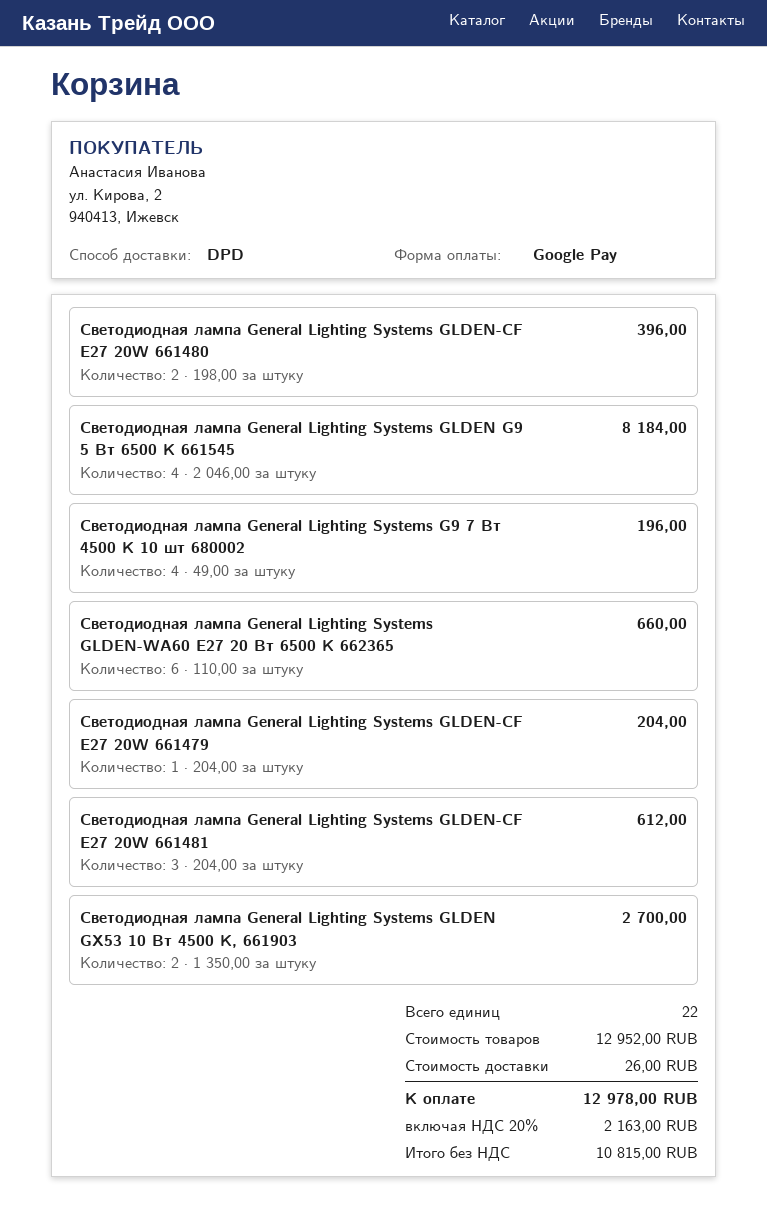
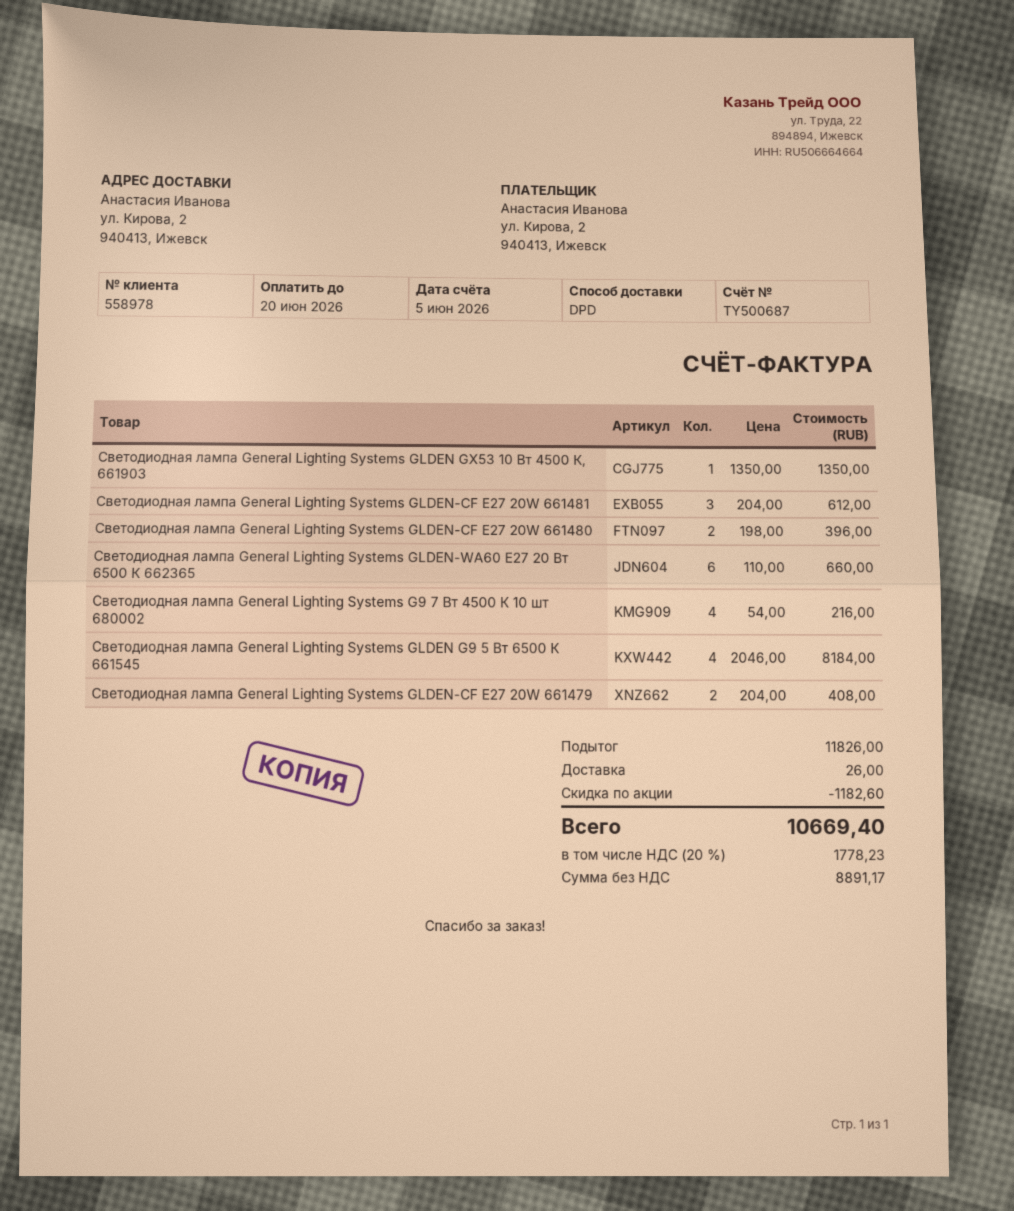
Светодиодная лампа General Lighting Systems G9 7 Вт 4500 К 10 шт 680002: 4 x 49.00 = 196.00 -> 4 x 54.00 = 216.00
Светодиодная лампа General Lighting Systems GLDEN-CF E27 20W 661479: 1 x 204.00 = 204.00 -> 2 x 204.00 = 408.00
Светодиодная лампа General Lighting Systems GLDEN GX53 10 Вт 4500 К, 661903: 2 x 1350.00 = 2700.00 -> 1 x 1350.00 = 1350.00
subtotal: 12952.00 -> 11826.00
discount: none -> 1182.60
net: 10815.00 -> 8891.17
tax: 20% = 2163.00 -> 20% = 1778.23
total: 12978.00 -> 10669.40

